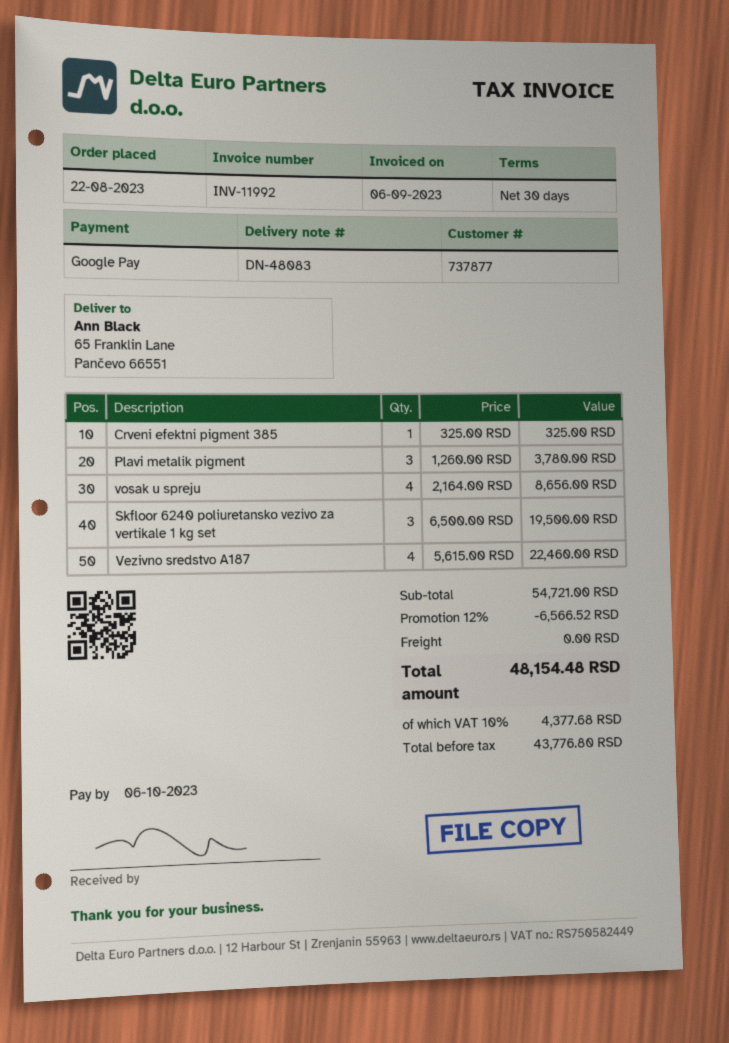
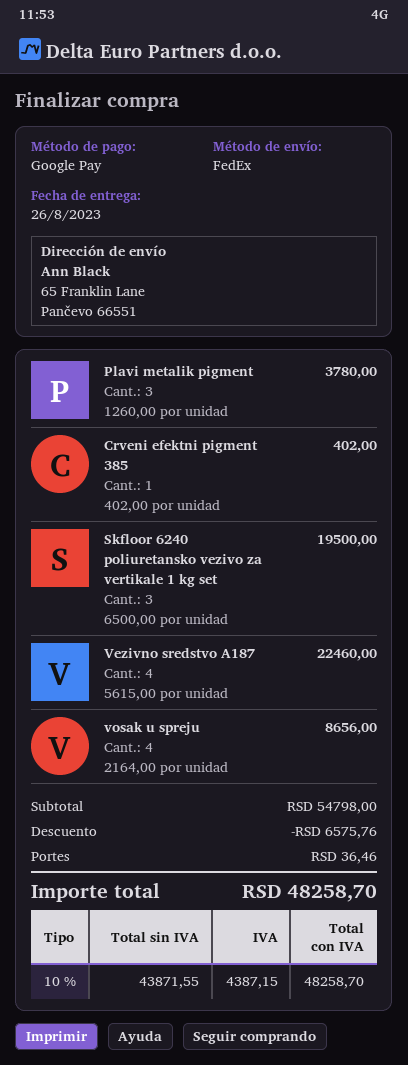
Crveni efektni pigment 385: 1 x 325.00 = 325.00 -> 1 x 402.00 = 402.00
subtotal: 54721.00 -> 54798.00
discount: 6566.52 -> 6575.76
shipping: 0.00 -> 36.46
net: 43776.80 -> 43871.55
tax: 10% = 4377.68 -> 10% = 4387.15
total: 48154.48 -> 48258.70

